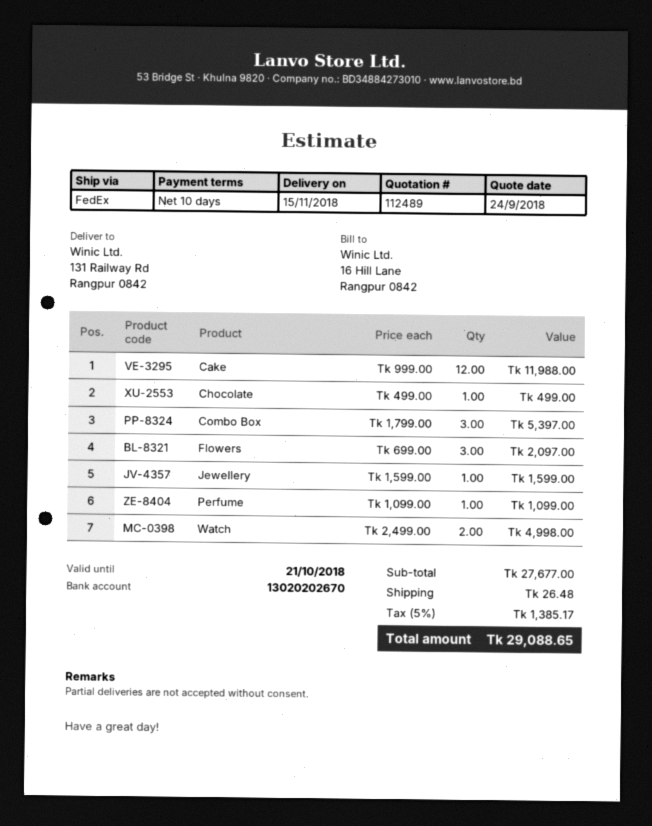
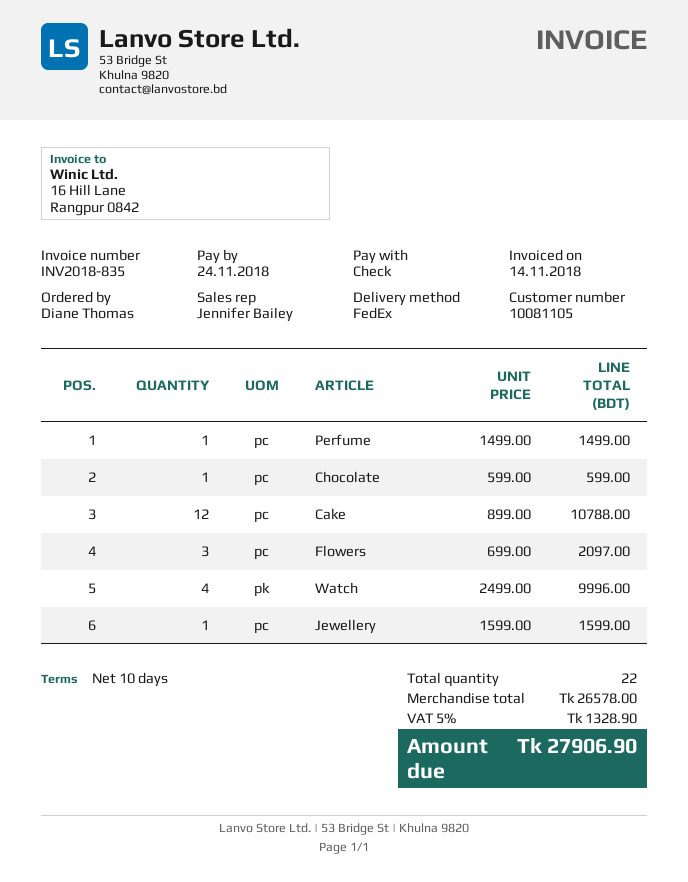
Cake: 12 x 999.00 = 11988.00 -> 12 x 899.00 = 10788.00
Chocolate: 1 x 499.00 = 499.00 -> 1 x 599.00 = 599.00
Combo Box: 3 x 1799.00 = 5397.00 -> none
Perfume: 1 x 1099.00 = 1099.00 -> 1 x 1499.00 = 1499.00
Watch: 2 x 2499.00 = 4998.00 -> 4 x 2499.00 = 9996.00
subtotal: 27677.00 -> 26578.00
shipping: 26.48 -> none
tax: 5% = 1385.17 -> 5% = 1328.90
total: 29088.65 -> 27906.90

